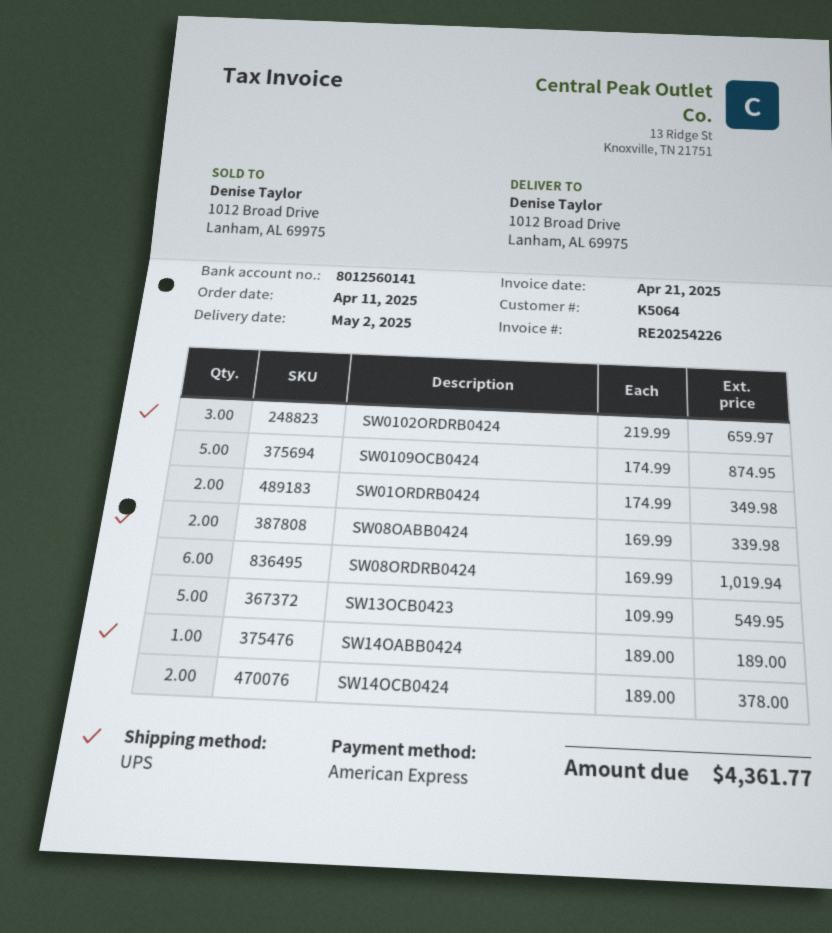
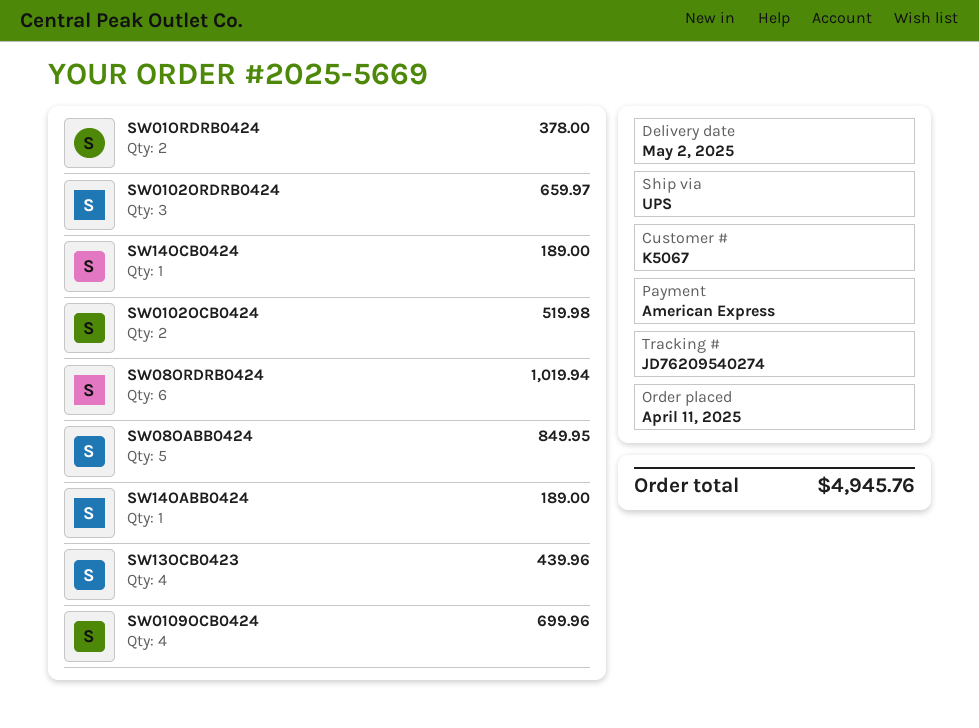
customer number: K5064 -> K5067
SW0109OCB0424: 5 for 874.95 -> 4 for 699.96
SW01ORDRB0424: 2 for 349.98 -> 2 for 378.00
SW08OABB0424: 2 for 339.98 -> 5 for 849.95
SW13OCB0423: 5 for 549.95 -> 4 for 439.96
SW14OCB0424: 2 for 378.00 -> 1 for 189.00
SW0102OCB0424: none -> 2 for 519.98
total: 4361.77 -> 4945.76

